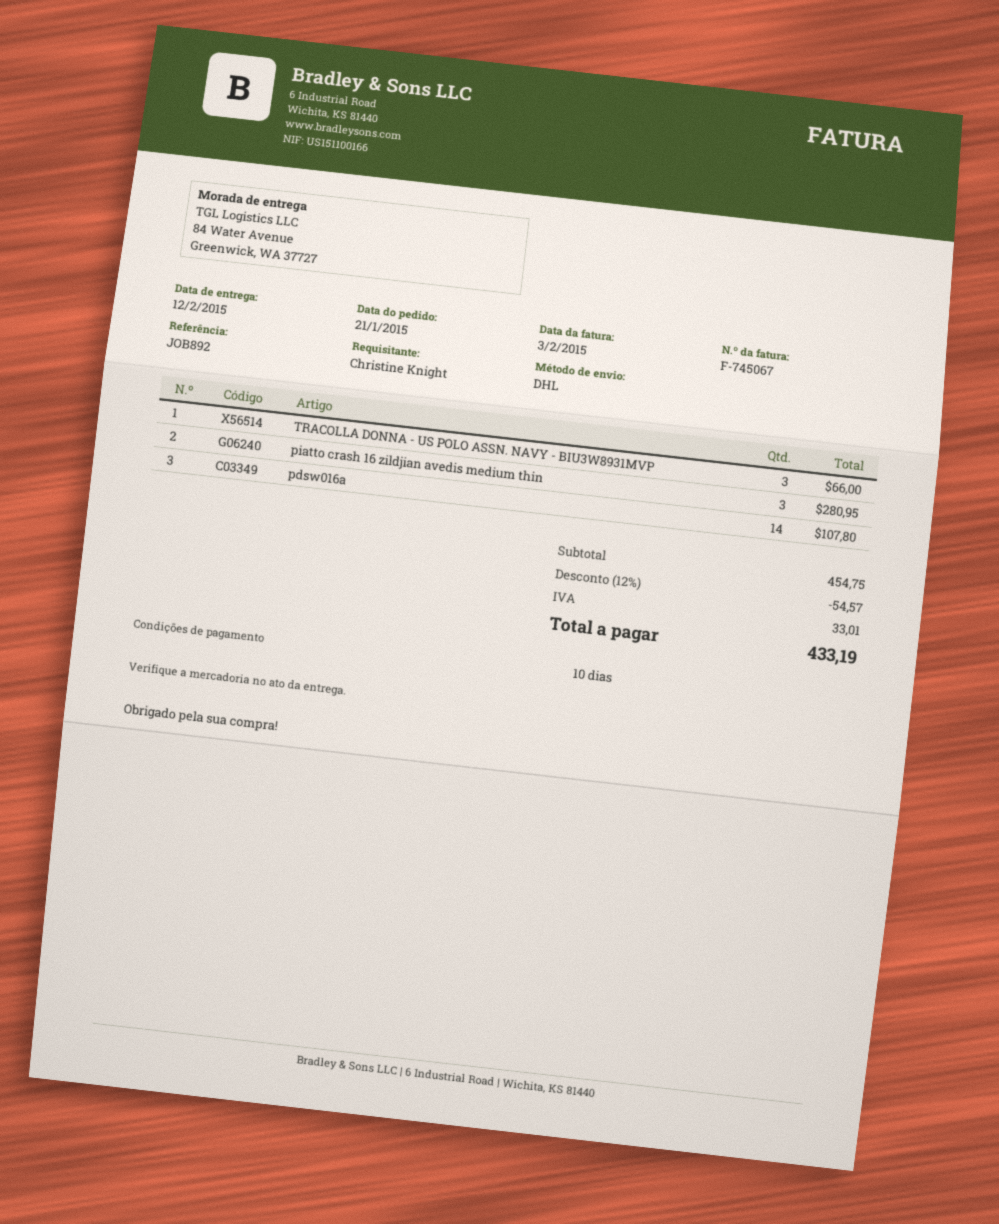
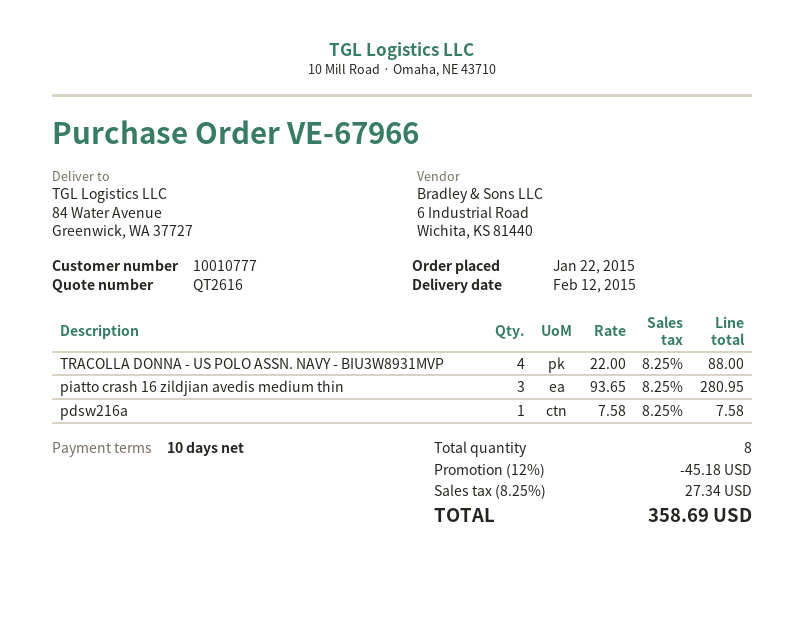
order date: 2015-01-21 -> 2015-01-22
TRACOLLA DONNA - US POLO ASSN. NAVY - BIU3W8931MVP: 3 for 66.00 -> 4 for 88.00
pdsw016a: 14 for 107.80 -> none
pdsw216a: none -> 1 for 7.58
discount: 12% = 54.57 -> 12% = 45.18
tax: 33.01 -> 27.34
total: 433.19 -> 358.69

